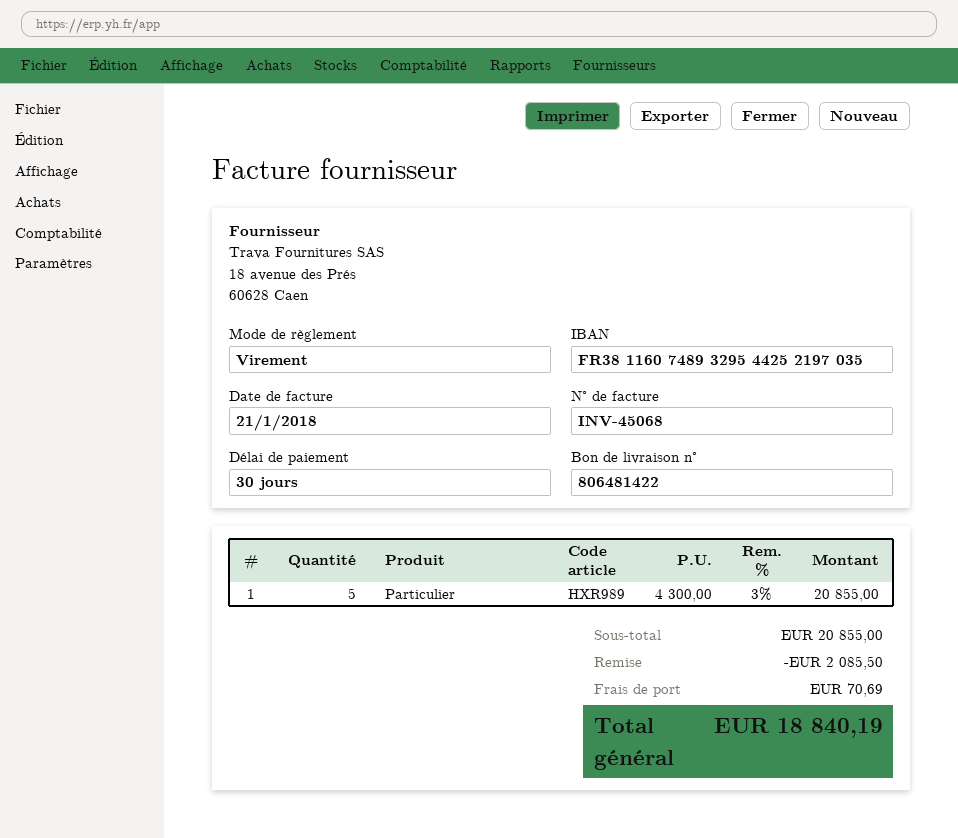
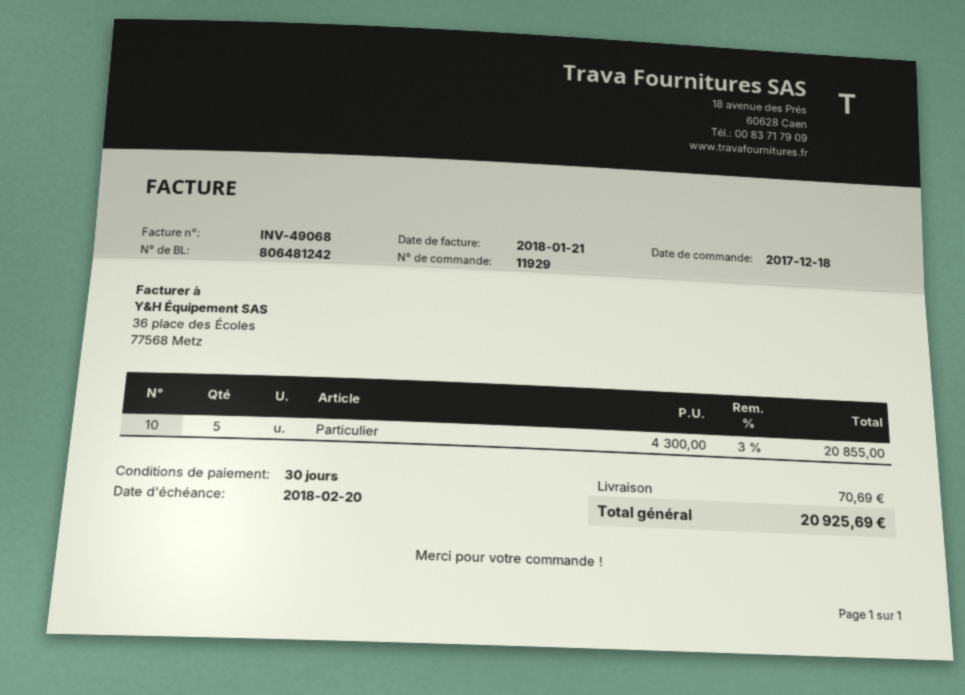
delivery note number: 806481422 -> 806481242
invoice number: INV-45068 -> INV-49068
discount: 2085.50 -> none
total: 18840.19 -> 20925.69

